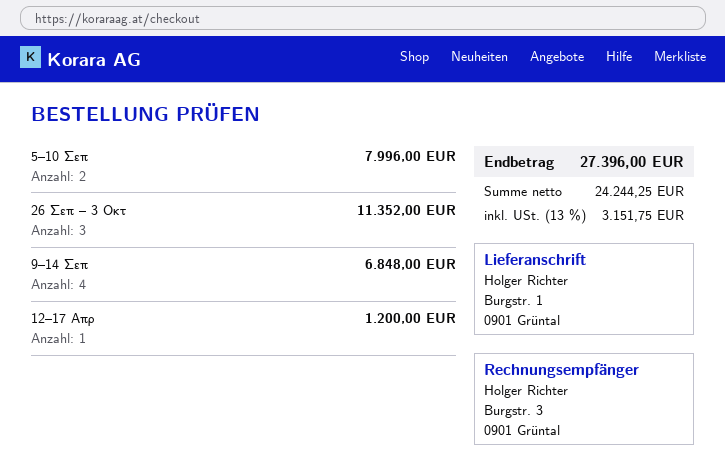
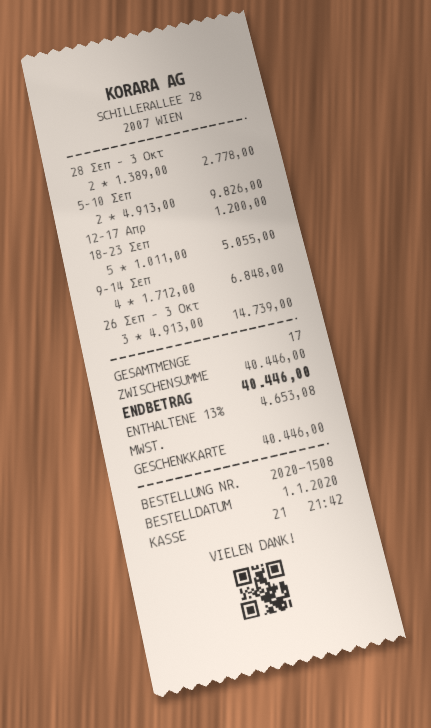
5–10 Σεπ: 2 for 7996.00 -> 2 for 9826.00
26 Σεπ – 3 Οκτ: 3 for 11352.00 -> 3 for 14739.00
28 Σεπ – 3 Οκτ: none -> 2 for 2778.00
18–23 Σεπ: none -> 5 for 5055.00
tax: 13% = 3151.75 -> 13% = 4653.08
total: 27396.00 -> 40446.00

